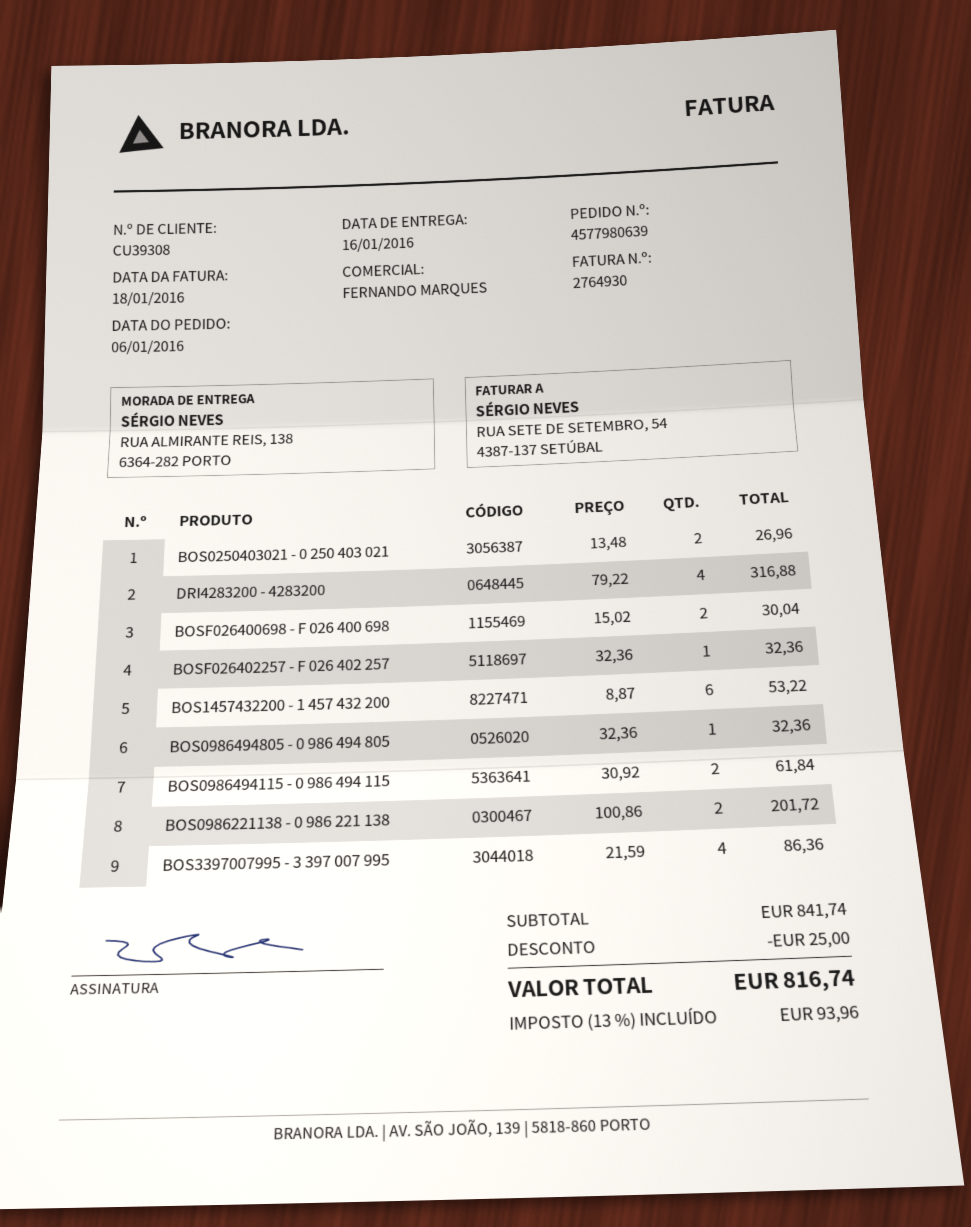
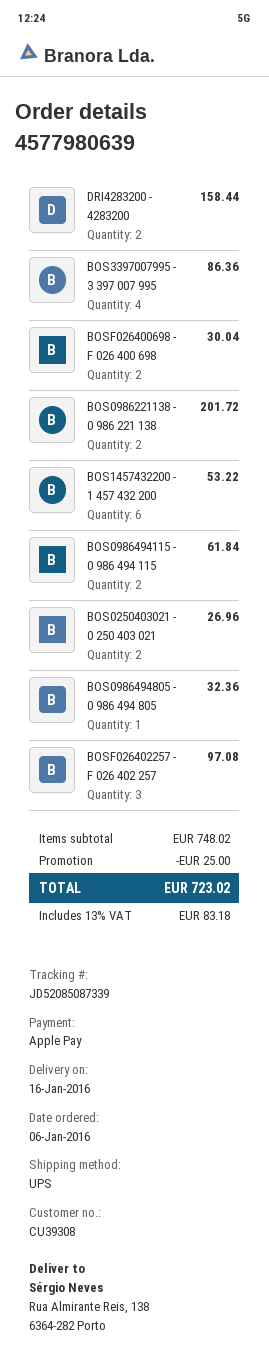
DRI4283200 - 4283200: 4 for 316.88 -> 2 for 158.44
BOSF026402257 - F 026 402 257: 1 for 32.36 -> 3 for 97.08
subtotal: 841.74 -> 748.02
tax: 13% = 93.96 -> 13% = 83.18
total: 816.74 -> 723.02

